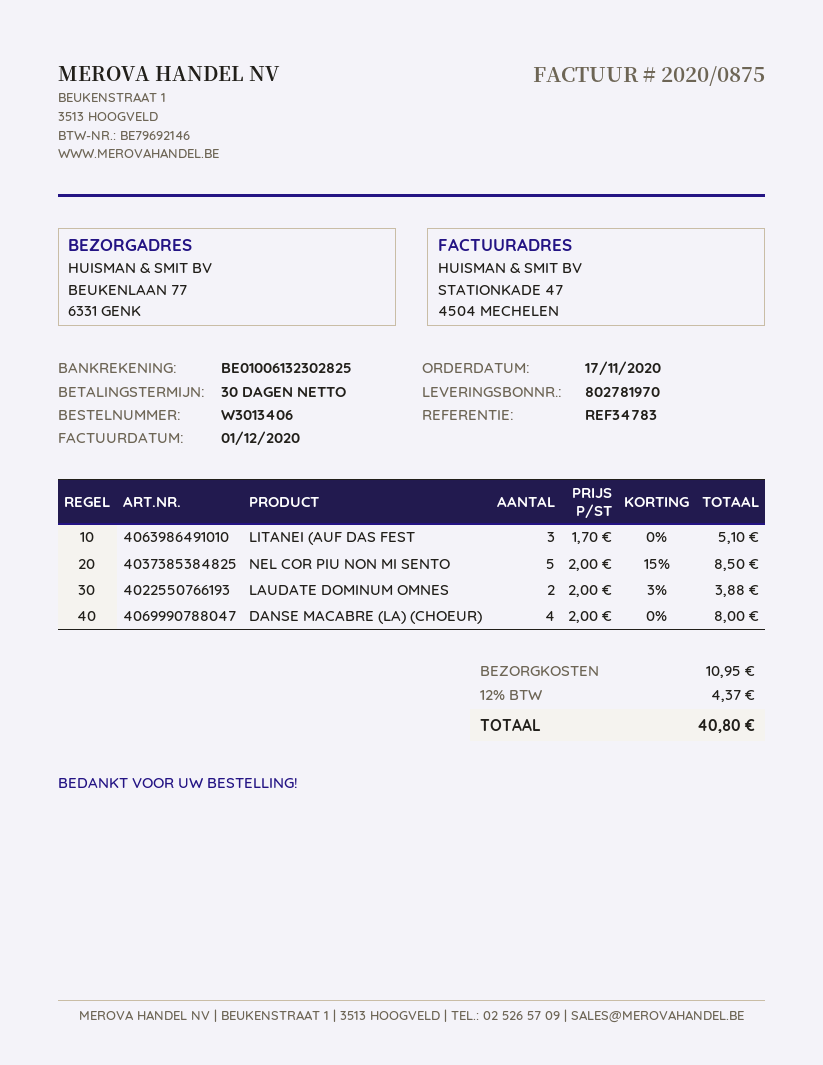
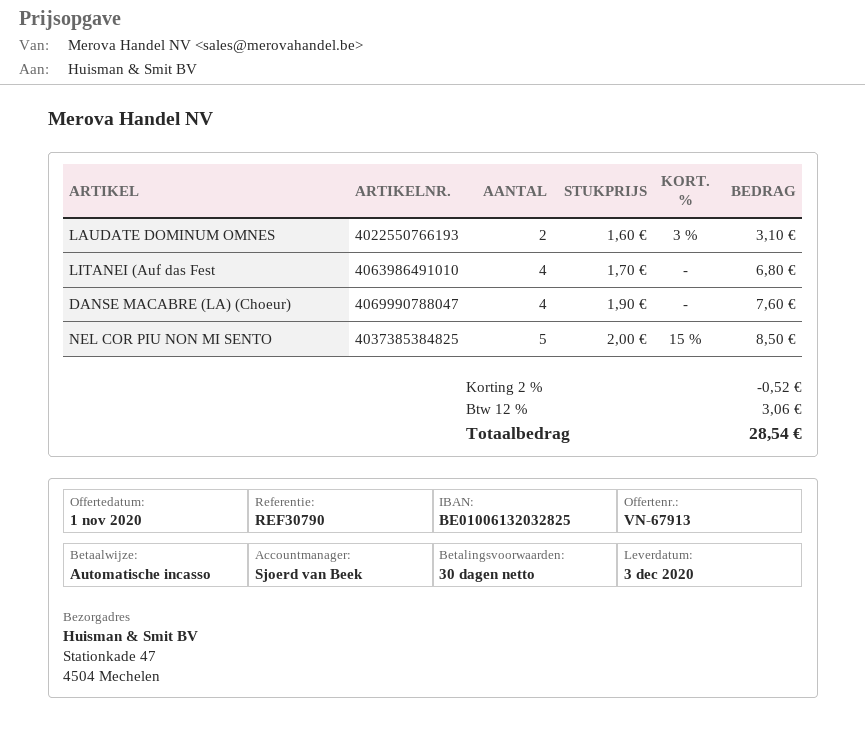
reference: REF34783 -> REF30790
bank account: BE01006132302825 -> BE01006132032825
ship to: BEUKENLAAN 77, 6331 GENK -> Stationkade 47, 4504 Mechelen
LITANEI (AUF DAS FEST: 3 x 1.70 = 5.10 -> 4 x 1.70 = 6.80
LAUDATE DOMINUM OMNES: 2 x 2.00 - 3% = 3.88 -> 2 x 1.60 - 3% = 3.10
DANSE MACABRE (LA) (CHOEUR): 4 x 2.00 = 8.00 -> 4 x 1.90 = 7.60
discount: none -> 2% = 0.52
shipping: 10.95 -> none
tax: 12% = 4.37 -> 12% = 3.06
total: 40.80 -> 28.54

